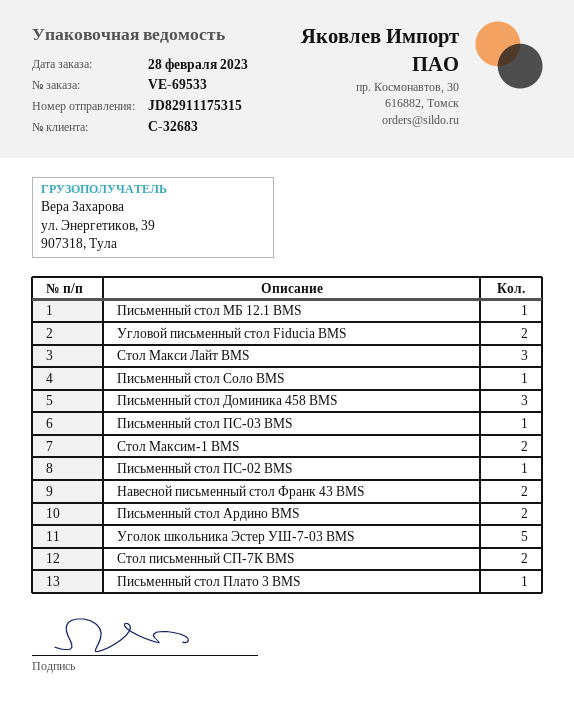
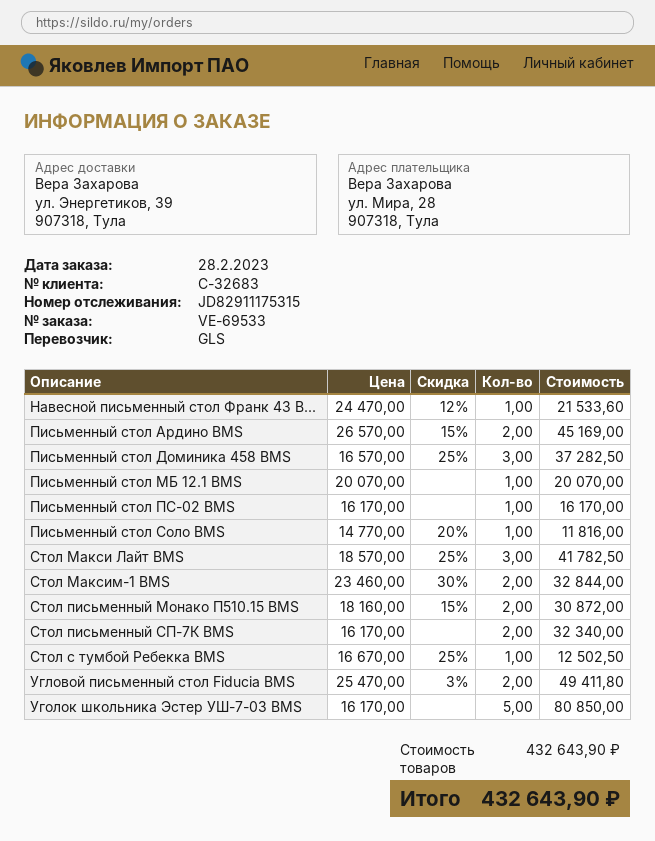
Письменный стол ПС-03 BMS: 1 -> none
Навесной письменный стол Франк 43 BMS: 2 -> 1
Письменный стол Плато 3 BMS: 1 -> none
Стол письменный Монако П510.15 BMS: none -> 2
Стол с тумбой Ребекка BMS: none -> 1

